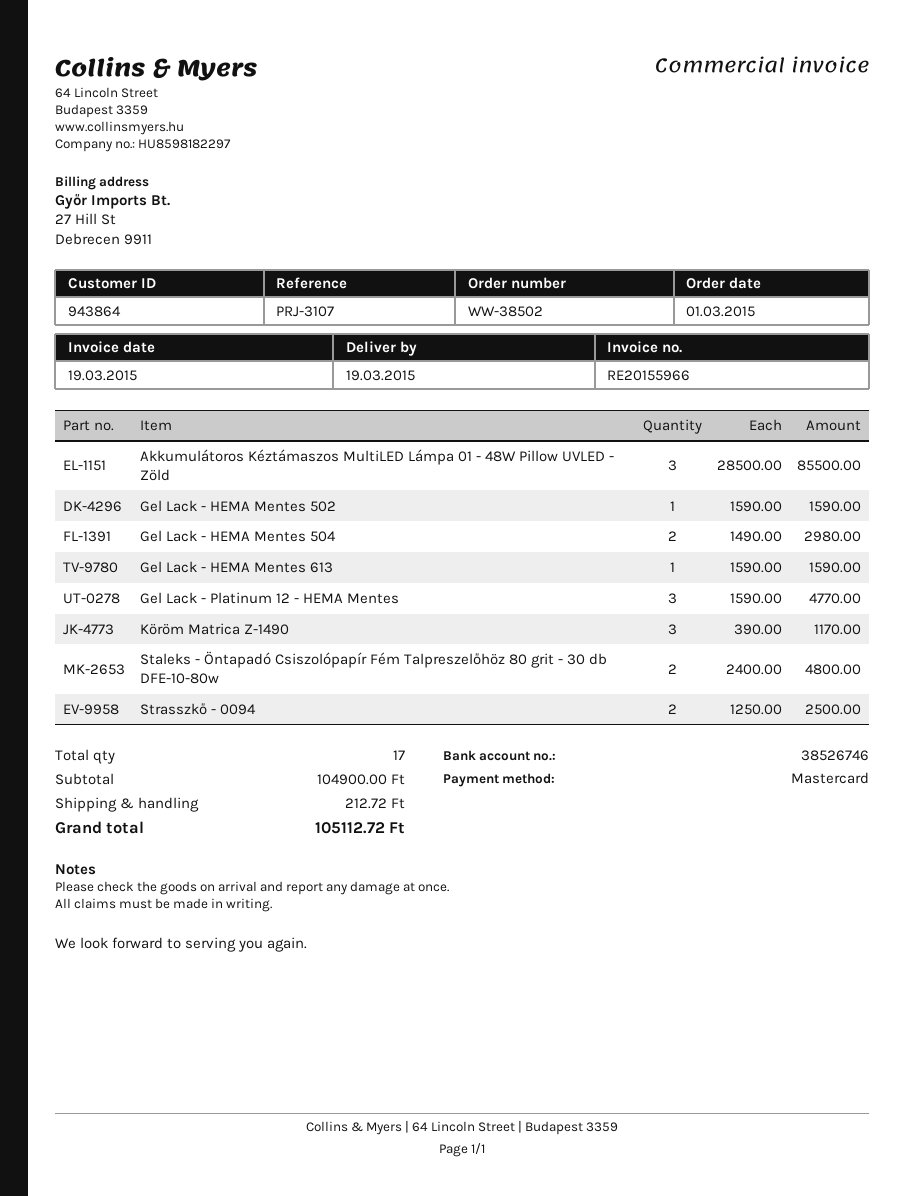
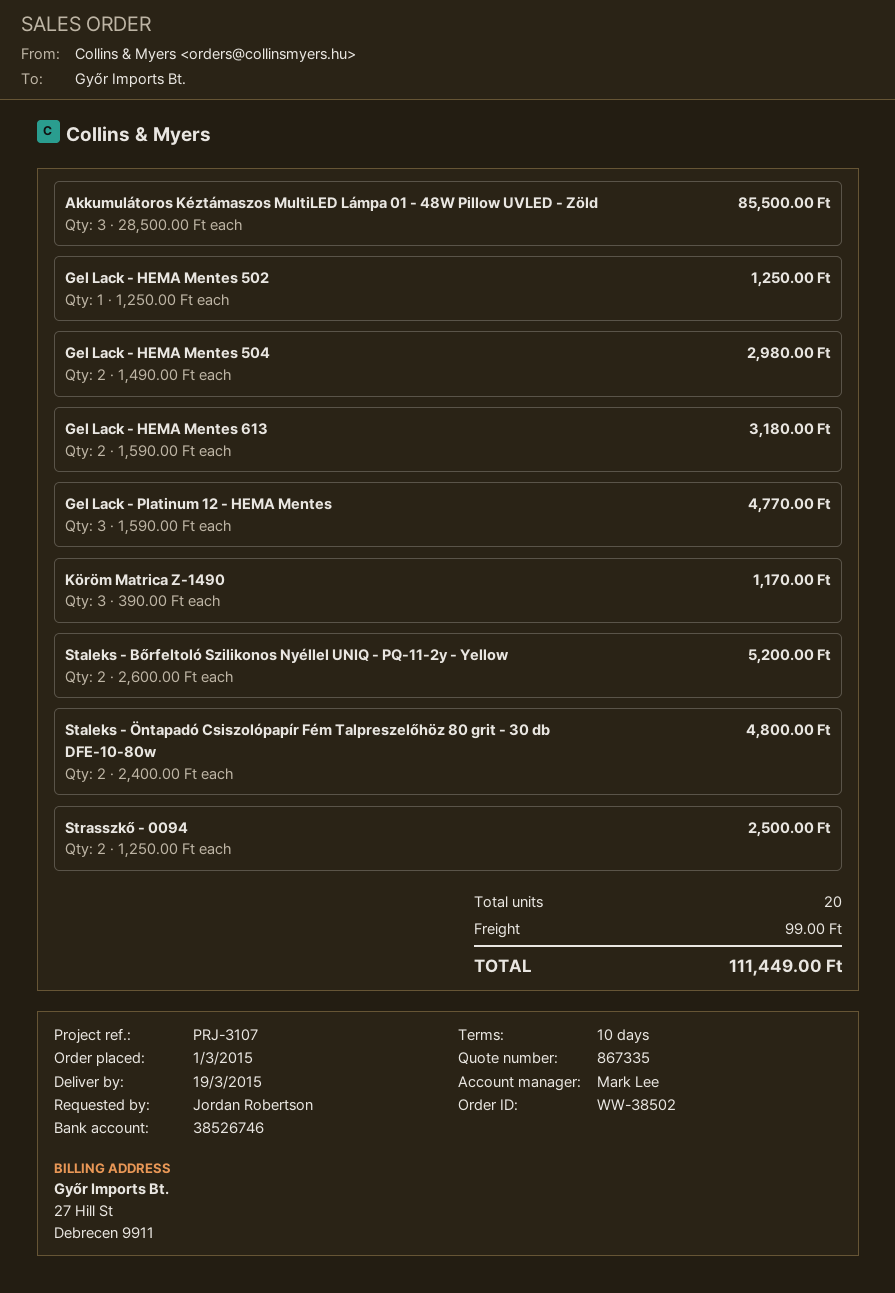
Gel Lack - HEMA Mentes 502: 1 x 1590.00 = 1590.00 -> 1 x 1250.00 = 1250.00
Gel Lack - HEMA Mentes 613: 1 x 1590.00 = 1590.00 -> 2 x 1590.00 = 3180.00
Staleks - Bőrfeltoló Szilikonos Nyéllel UNIQ - PQ-11-2y - Yellow: none -> 2 x 2600.00 = 5200.00
total quantity: 17 -> 20
shipping: 212.72 -> 99.00
total: 105112.72 -> 111449.00

